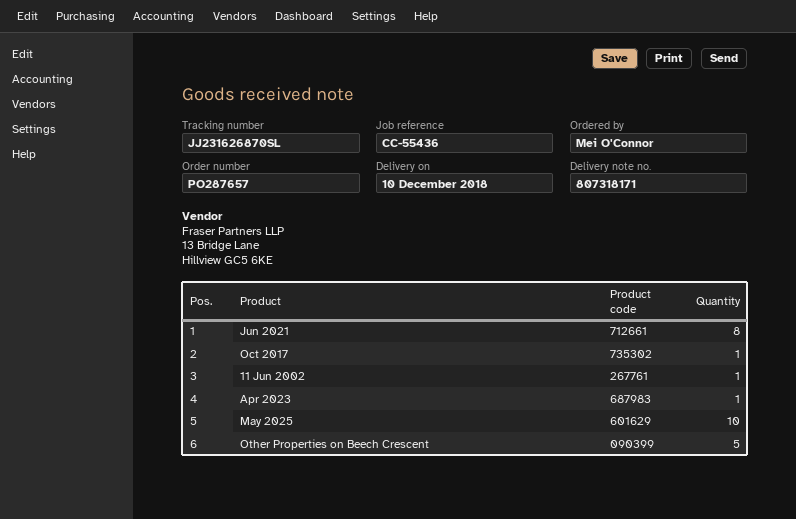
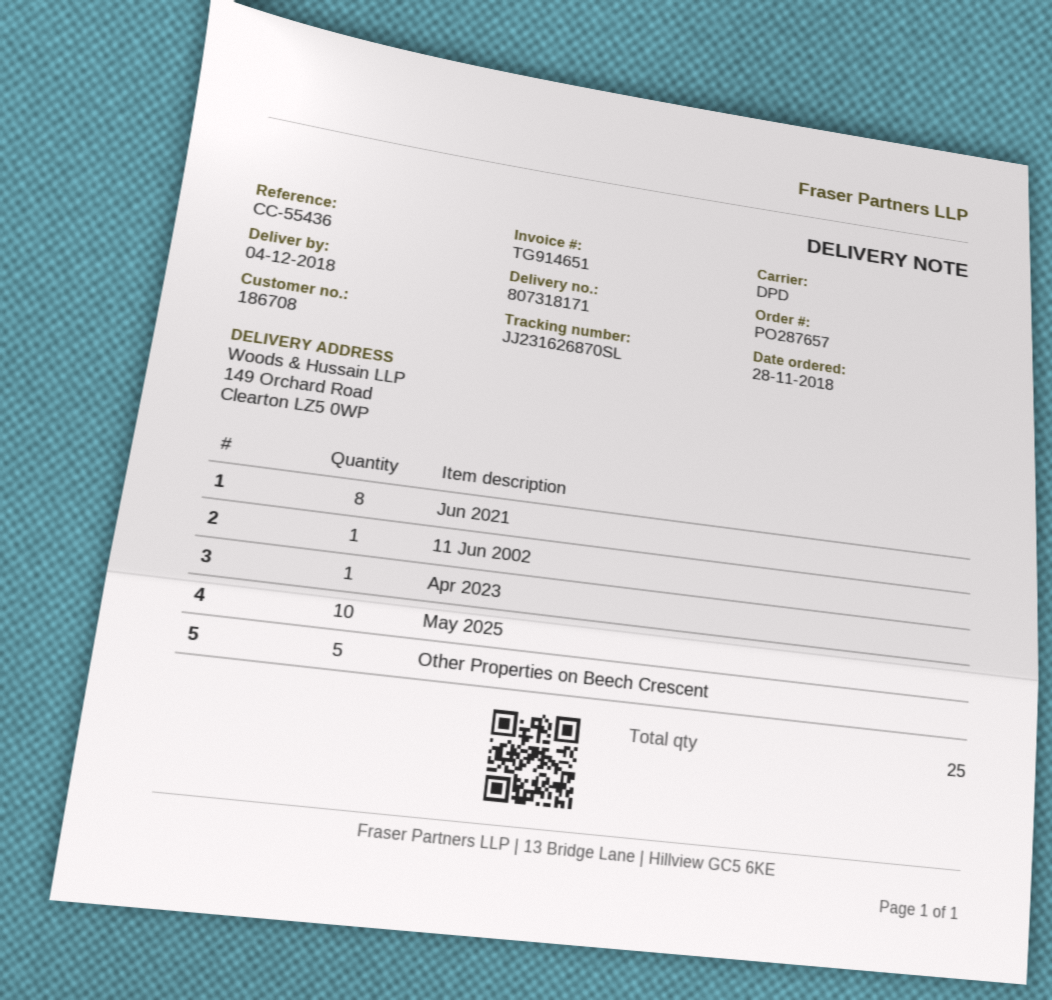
delivery date: 2018-12-10 -> 2018-12-04
Oct 2017: 1 -> none

